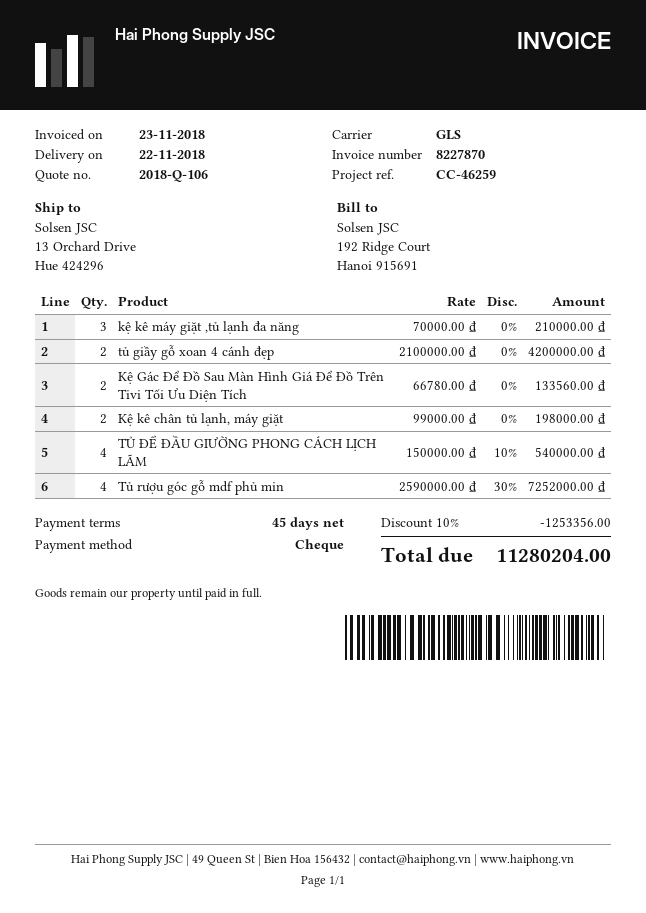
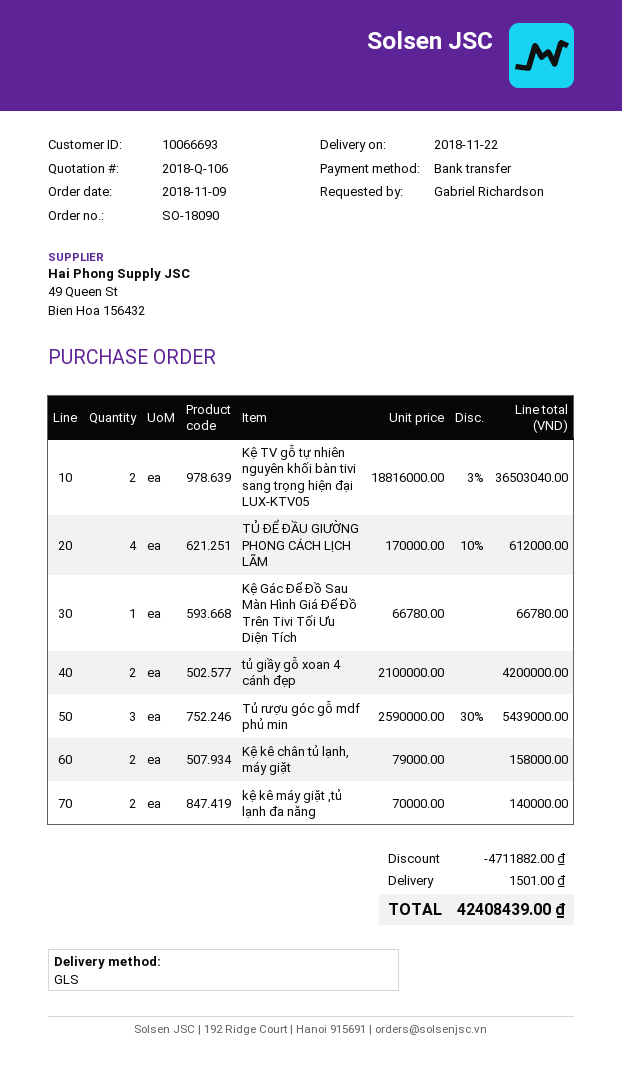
payment method: cheque -> bank transfer
kệ kê máy giặt ,tủ lạnh đa năng: 3 x 70000.00 = 210000.00 -> 2 x 70000.00 = 140000.00
Kệ Gác Để Đồ Sau Màn Hình Giá Để Đồ Trên Tivi Tối Ưu Diện Tích: 2 x 66780.00 = 133560.00 -> 1 x 66780.00 = 66780.00
Kệ kê chân tủ lạnh, máy giặt: 2 x 99000.00 = 198000.00 -> 2 x 79000.00 = 158000.00
TỦ ĐỂ ĐẦU GIƯỜNG PHONG CÁCH LỊCH LÃM: 4 x 150000.00 - 10% = 540000.00 -> 4 x 170000.00 - 10% = 612000.00
Tủ rượu góc gỗ mdf phủ min: 4 x 2590000.00 - 30% = 7252000.00 -> 3 x 2590000.00 - 30% = 5439000.00
Kệ TV gỗ tự nhiên nguyên khối bàn tivi sang trọng hiện đại LUX-KTV05: none -> 2 x 18816000.00 - 3% = 36503040.00
discount: 1253356.00 -> 4711882.00
shipping: none -> 1501.00
total: 11280204.00 -> 42408439.00

